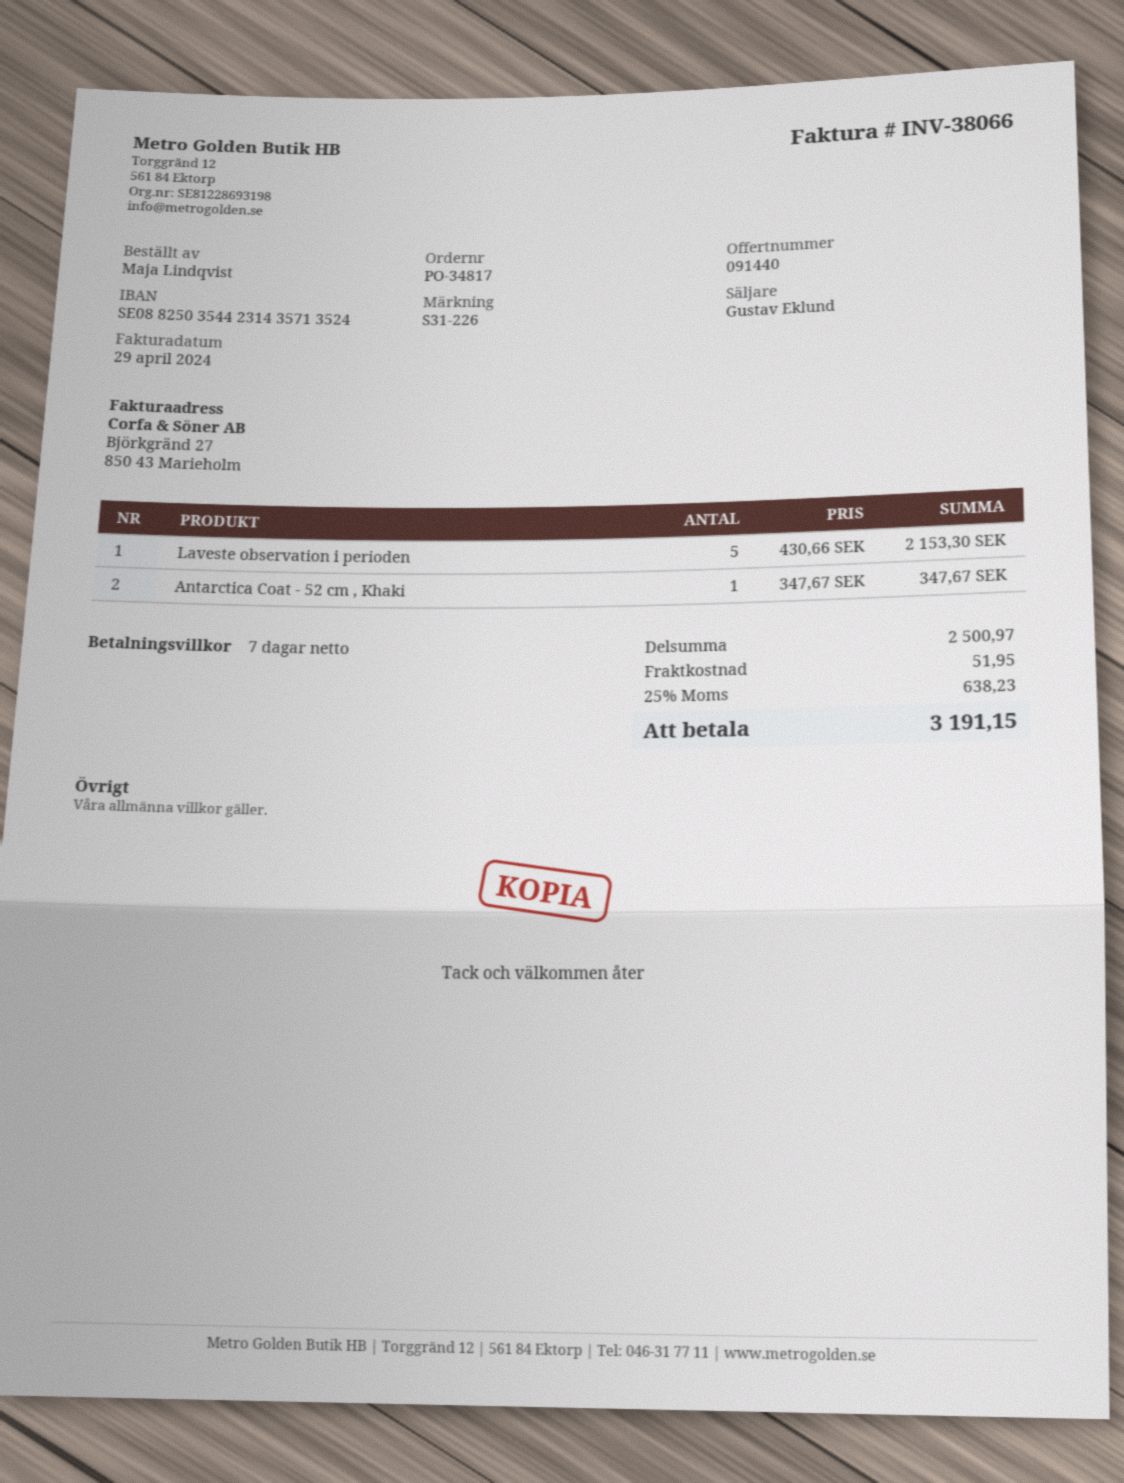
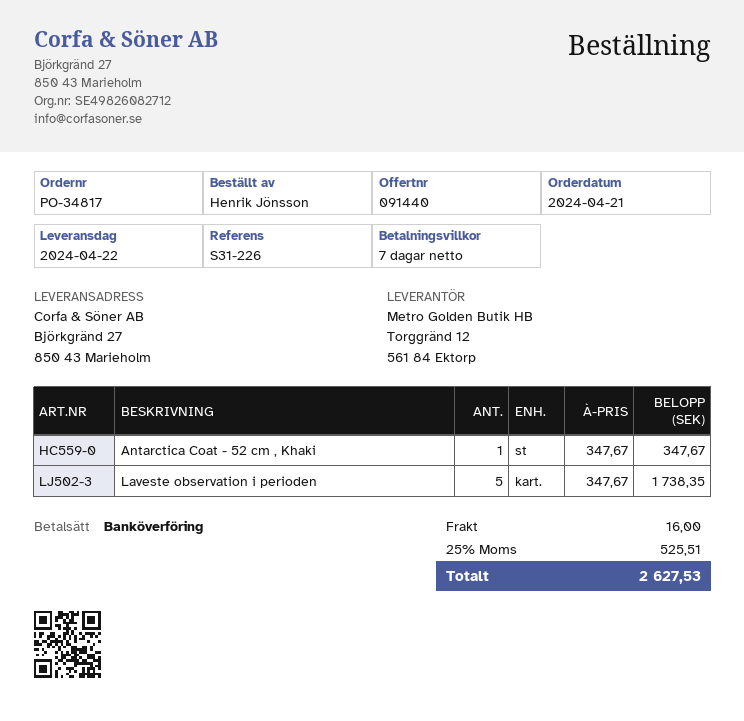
ordered by: Maja Lindqvist -> Henrik Jönsson
Laveste observation i perioden: 5 x 430.66 = 2153.30 -> 5 x 347.67 = 1738.35
shipping: 51.95 -> 16.00
tax: 25% = 638.23 -> 25% = 525.51
total: 3191.15 -> 2627.53

